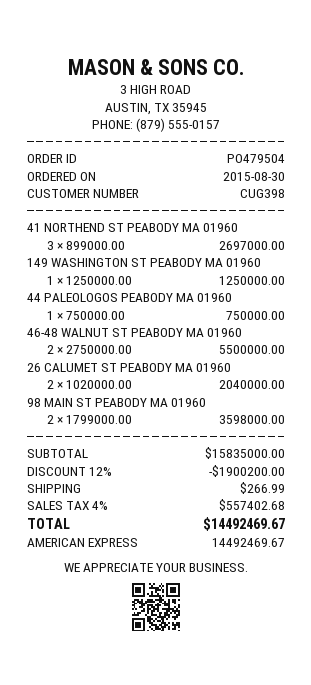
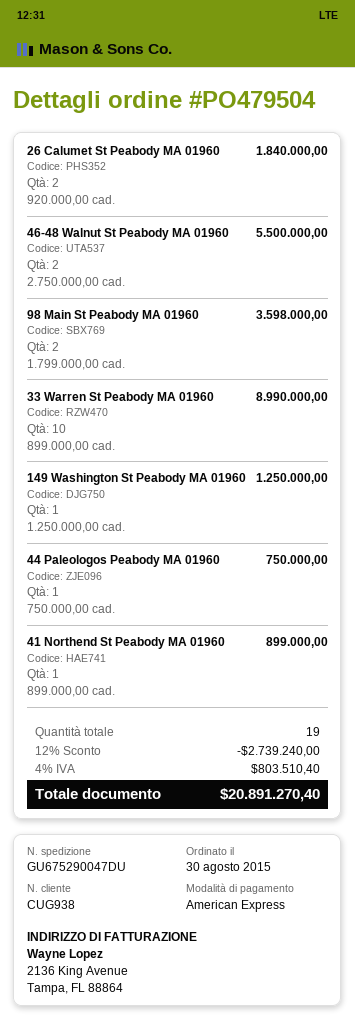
customer number: CUG398 -> CUG938
41 NORTHEND ST PEABODY MA 01960: 3 x 899000.00 = 2697000.00 -> 1 x 899000.00 = 899000.00
26 CALUMET ST PEABODY MA 01960: 2 x 1020000.00 = 2040000.00 -> 2 x 920000.00 = 1840000.00
33 Warren St Peabody MA 01960: none -> 10 x 899000.00 = 8990000.00
discount: 12% = 1900200.00 -> 12% = 2739240.00
shipping: 266.99 -> none
tax: 4% = 557402.68 -> 4% = 803510.40
total: 14492469.67 -> 20891270.40

